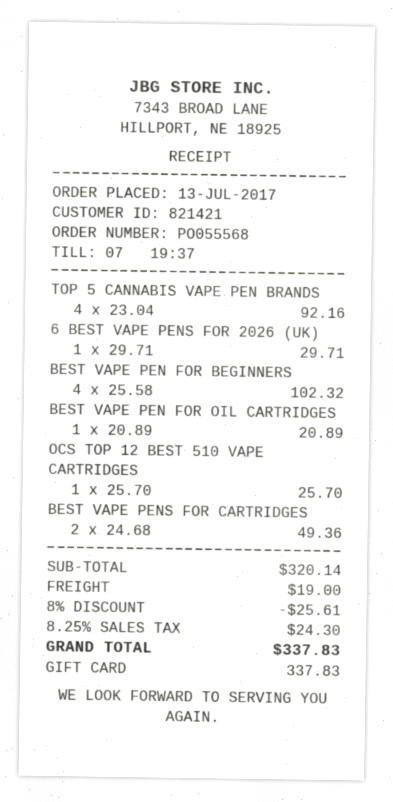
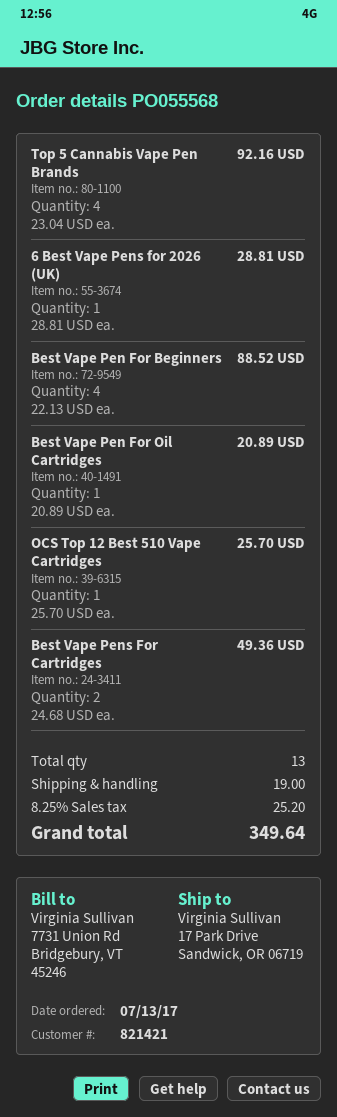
6 BEST VAPE PENS FOR 2026 (UK): 1 x 29.71 = 29.71 -> 1 x 28.81 = 28.81
BEST VAPE PEN FOR BEGINNERS: 4 x 25.58 = 102.32 -> 4 x 22.13 = 88.52
discount: 8% = 25.61 -> none
tax: 8.25% = 24.30 -> 8.25% = 25.20
total: 337.83 -> 349.64

